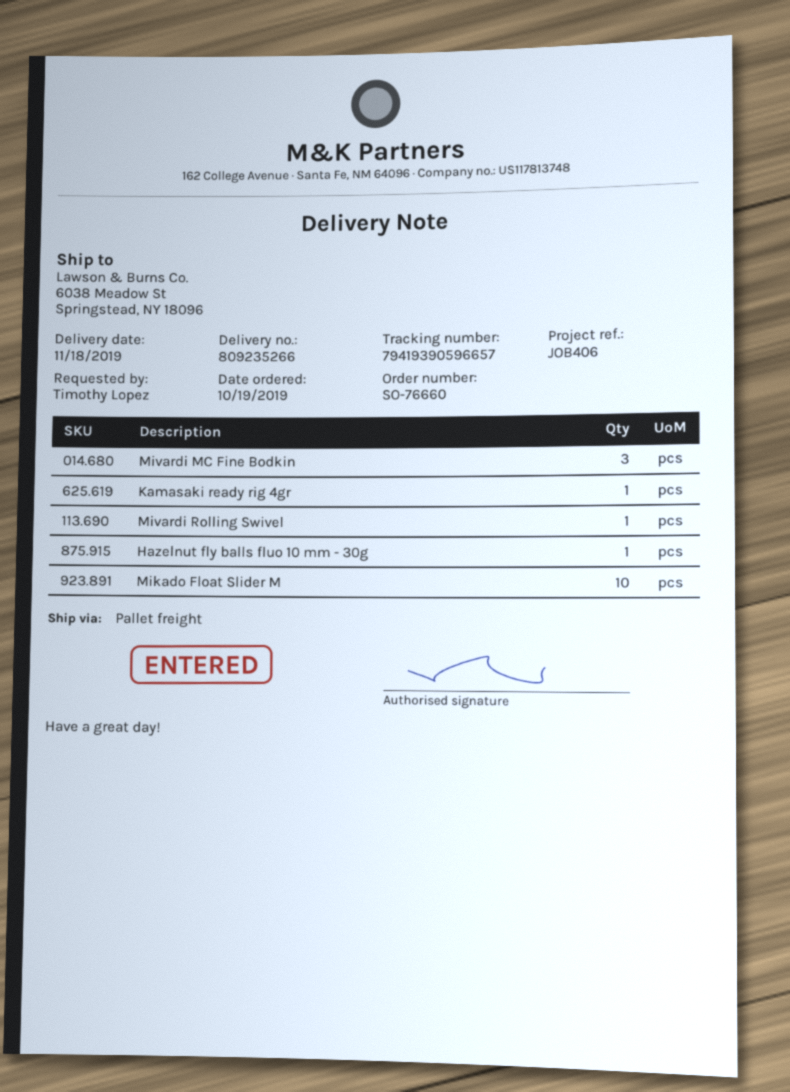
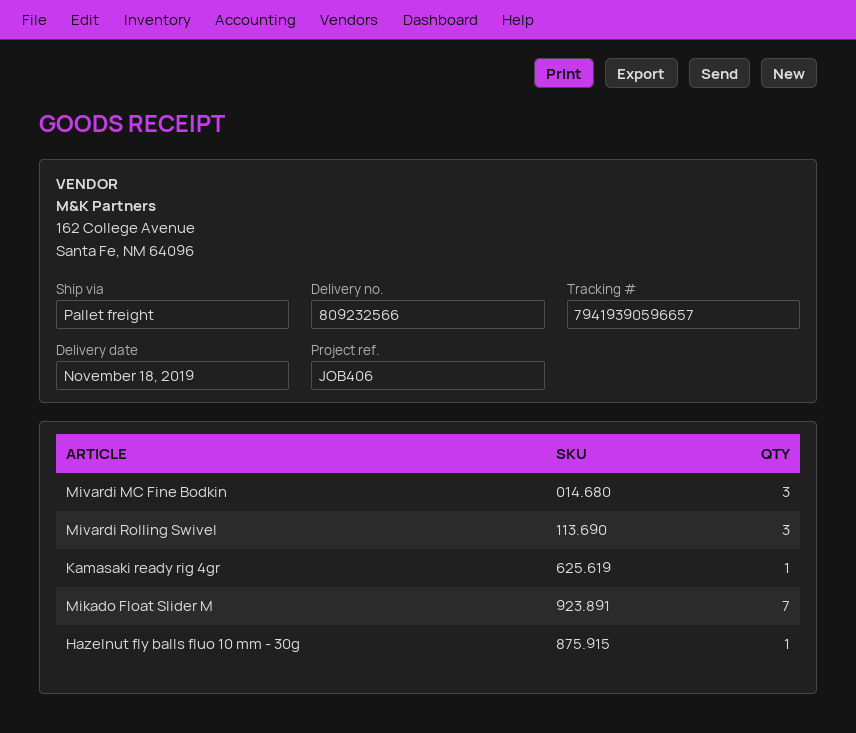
delivery note number: 809235266 -> 809232566
Mivardi Rolling Swivel: 1 -> 3
Mikado Float Slider M: 10 -> 7

